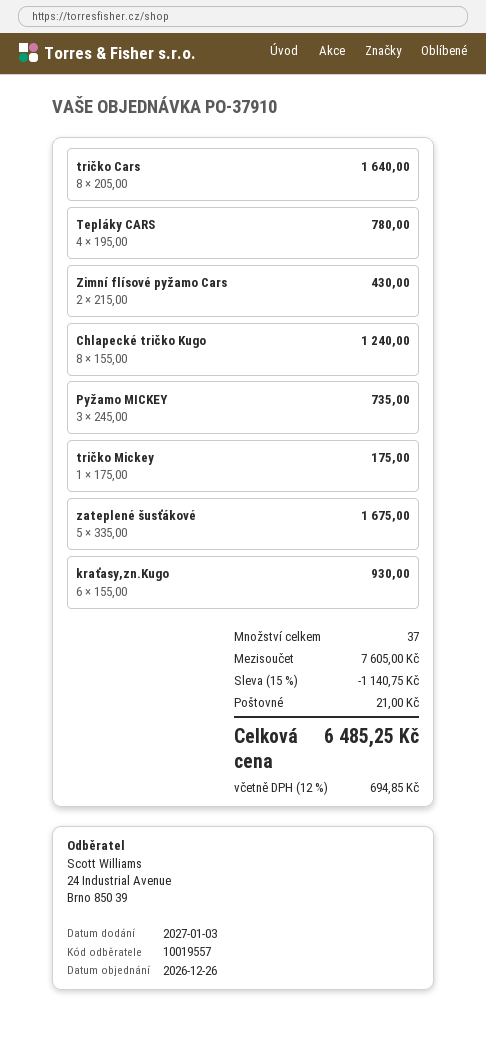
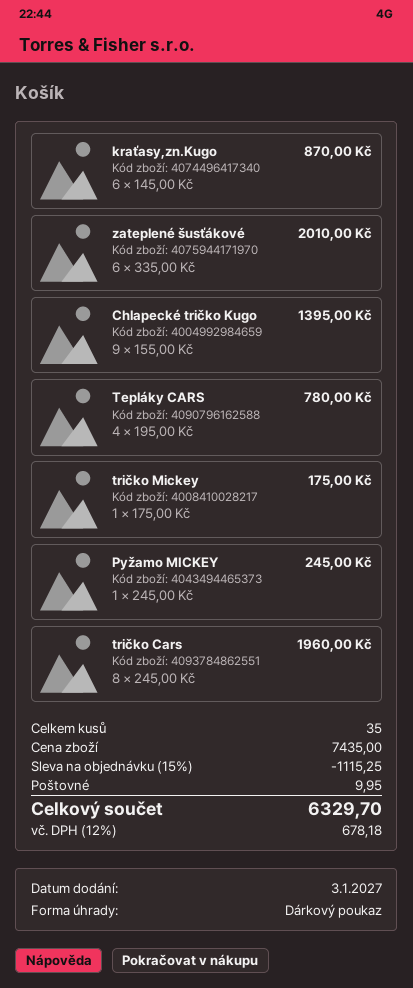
tričko Cars: 8 x 205.00 = 1640.00 -> 8 x 245.00 = 1960.00
Zimní flísové pyžamo Cars: 2 x 215.00 = 430.00 -> none
Chlapecké tričko Kugo: 8 x 155.00 = 1240.00 -> 9 x 155.00 = 1395.00
Pyžamo MICKEY: 3 x 245.00 = 735.00 -> 1 x 245.00 = 245.00
zateplené šusťákové: 5 x 335.00 = 1675.00 -> 6 x 335.00 = 2010.00
kraťasy,zn.Kugo: 6 x 155.00 = 930.00 -> 6 x 145.00 = 870.00
total quantity: 37 -> 35
subtotal: 7605.00 -> 7435.00
discount: 15% = 1140.75 -> 15% = 1115.25
shipping: 21.00 -> 9.95
tax: 12% = 694.85 -> 12% = 678.18
total: 6485.25 -> 6329.70

